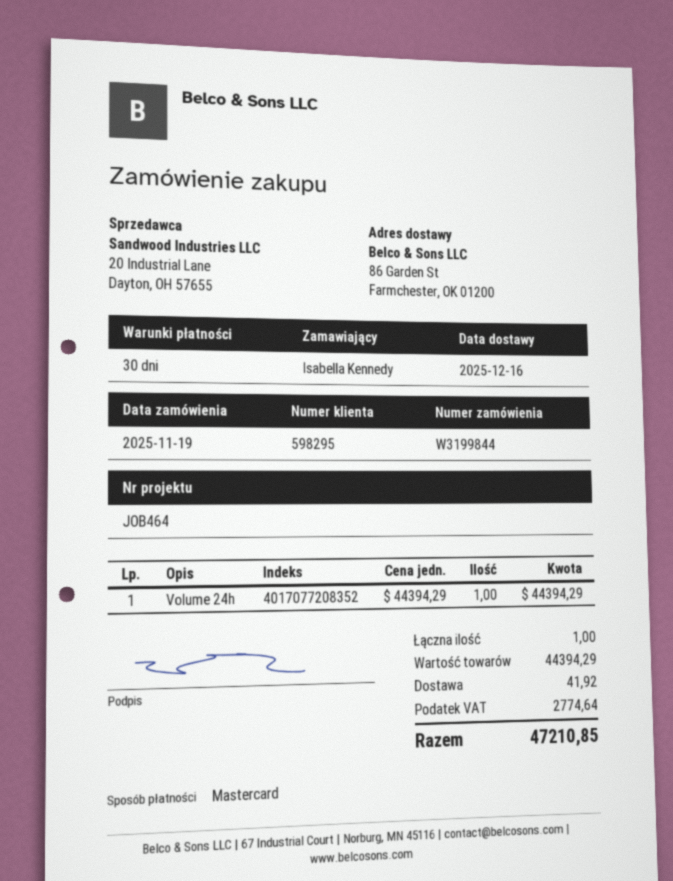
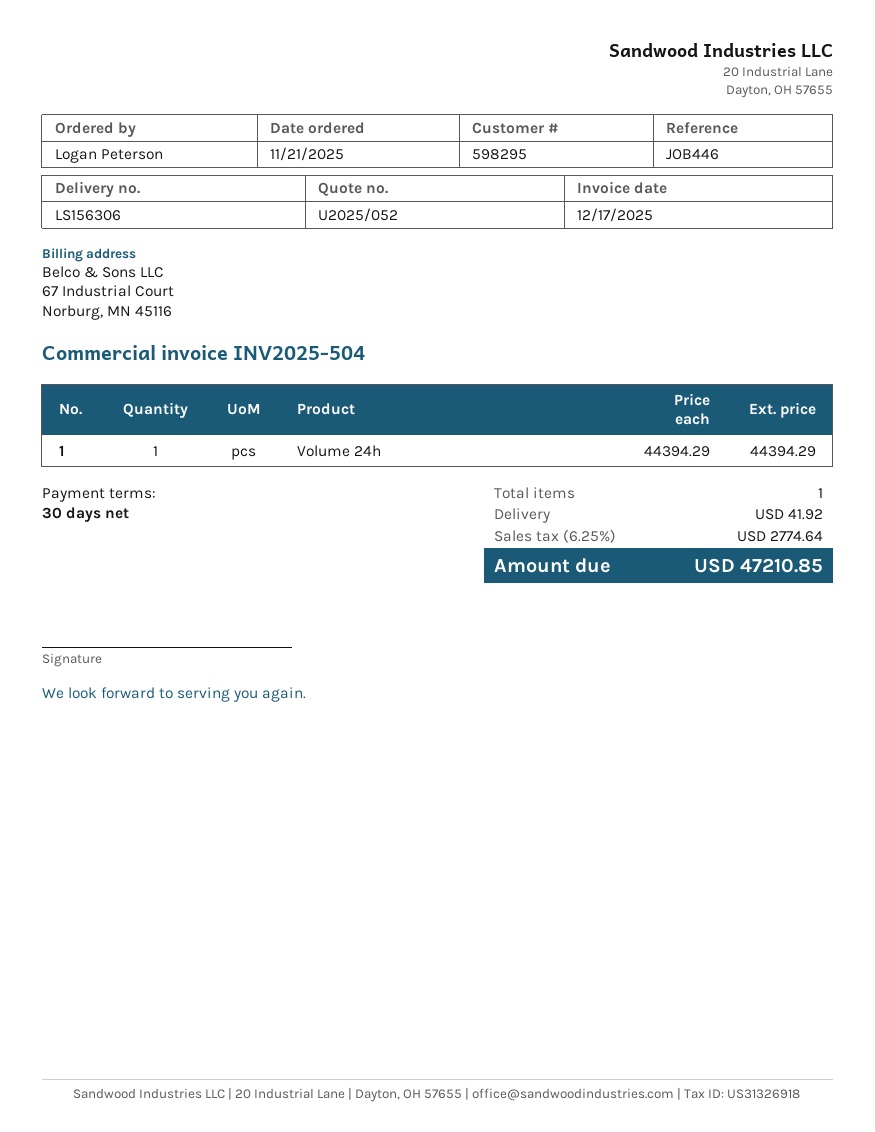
order date: 2025-11-19 -> 2025-11-21
reference: JOB464 -> JOB446
ordered by: Isabella Kennedy -> Logan Peterson

